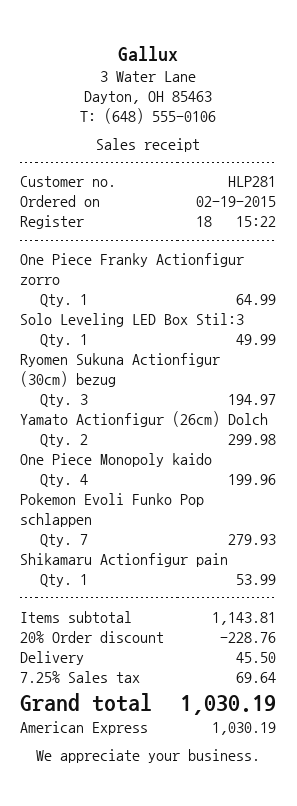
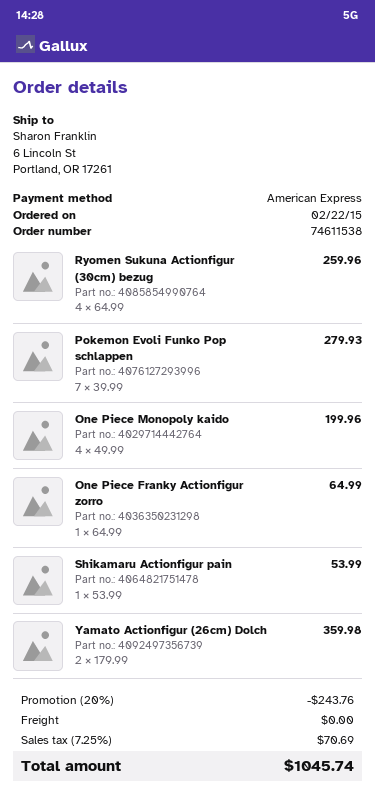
order date: 2015-02-19 -> 2015-02-22
Solo Leveling LED Box Stil:3: 1 for 49.99 -> none
Ryomen Sukuna Actionfigur (30cm) bezug: 3 for 194.97 -> 4 for 259.96
Yamato Actionfigur (26cm) Dolch: 2 for 299.98 -> 2 for 359.98
discount: 20% = 228.76 -> 20% = 243.76
shipping: 45.50 -> 0.00
tax: 7.25% = 69.64 -> 7.25% = 70.69
total: 1030.19 -> 1045.74

